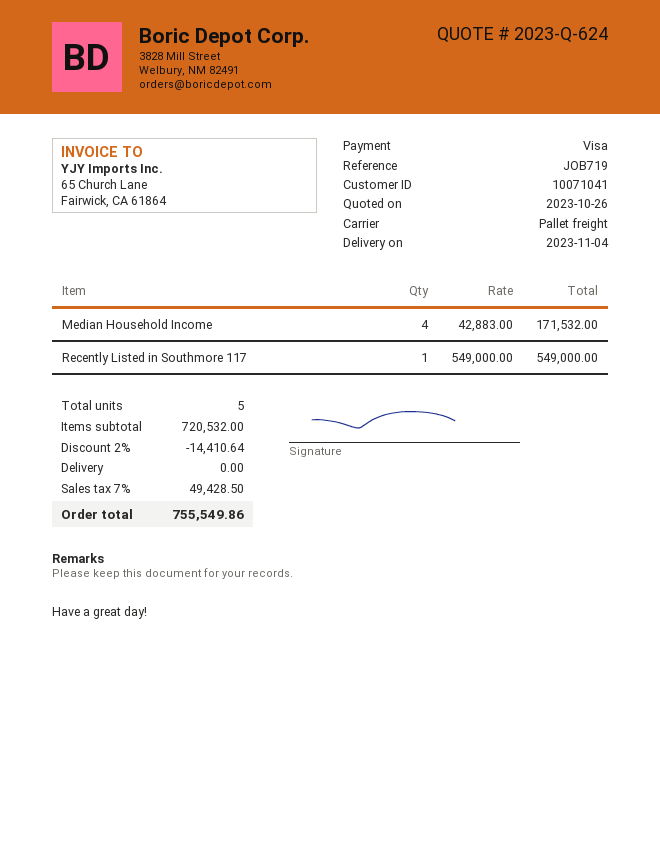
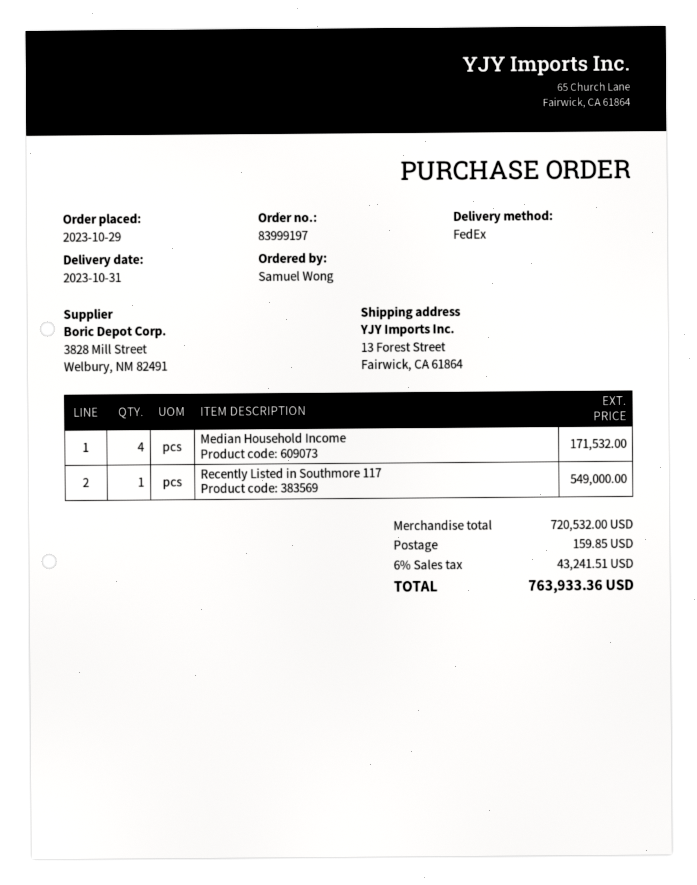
delivery date: 2023-11-04 -> 2023-10-31
shipping method: pallet freight -> FedEx
discount: 2% = 14410.64 -> none
shipping: 0.00 -> 159.85
tax: 7% = 49428.50 -> 6% = 43241.51
total: 755549.86 -> 763933.36

